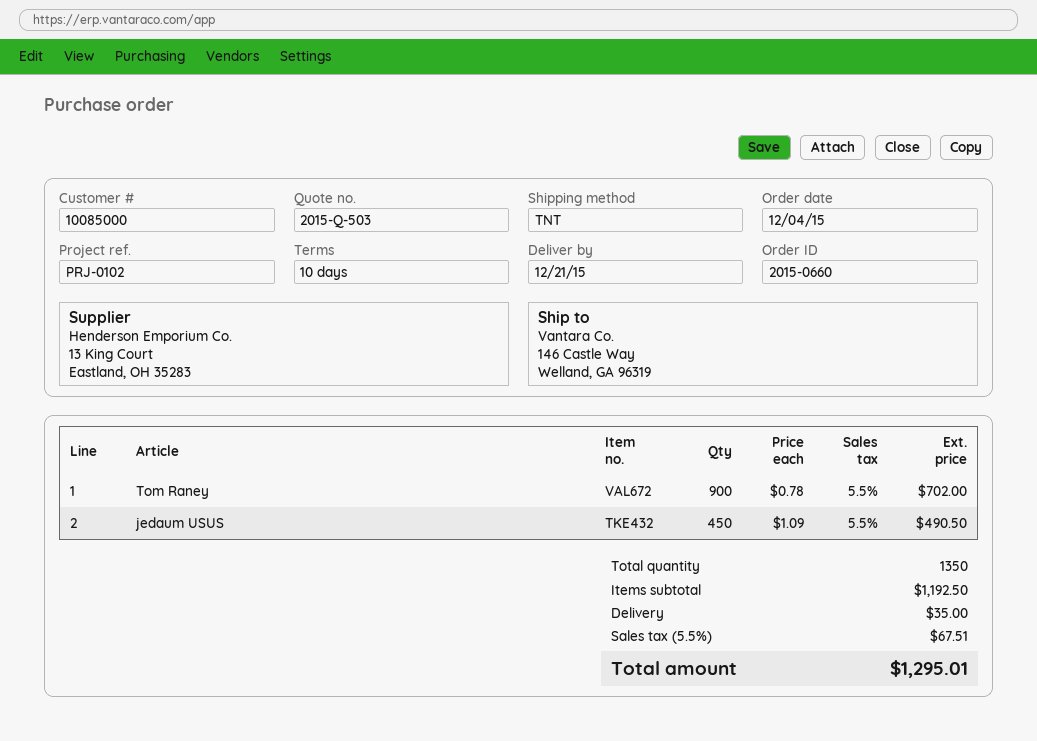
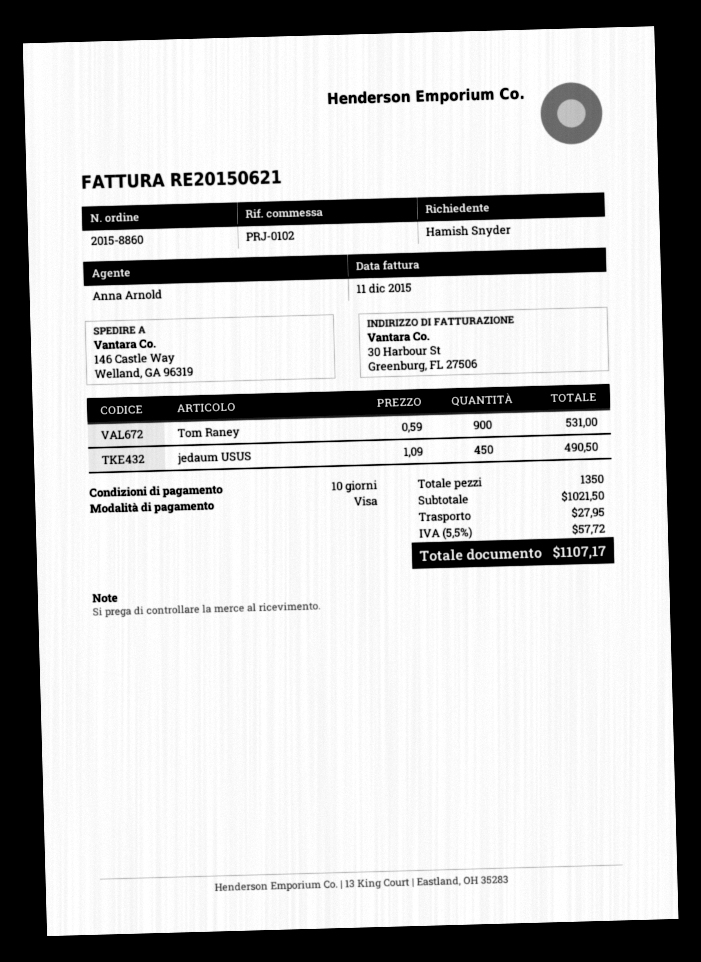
order number: 2015-0660 -> 2015-8860
Tom Raney: 900 x 0.78 = 702.00 -> 900 x 0.59 = 531.00
subtotal: 1192.50 -> 1021.50
shipping: 35.00 -> 27.95
tax: 5.5% = 67.51 -> 5.5% = 57.72
total: 1295.01 -> 1107.17

